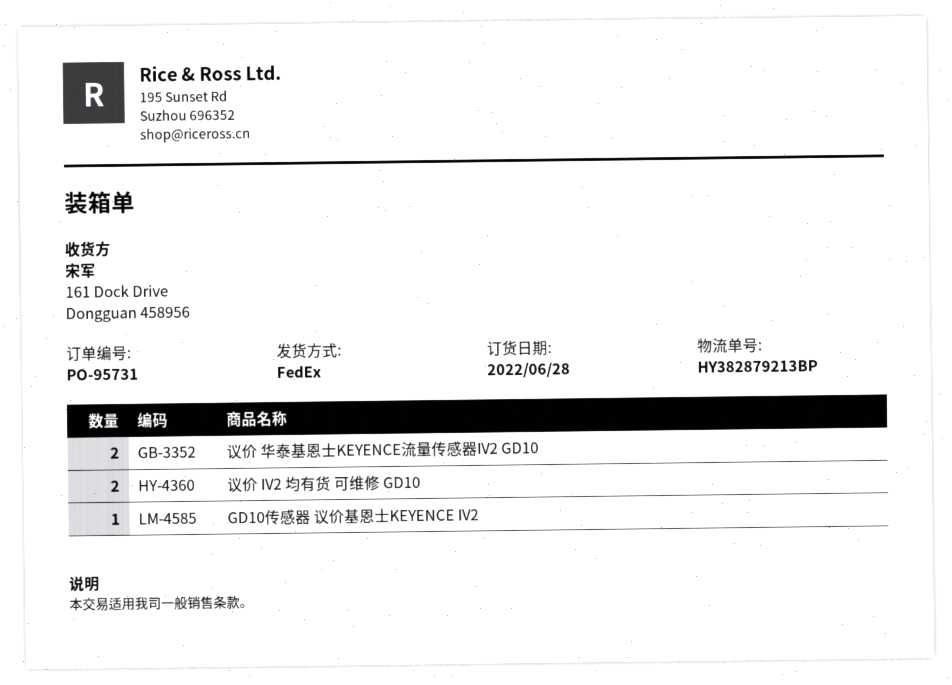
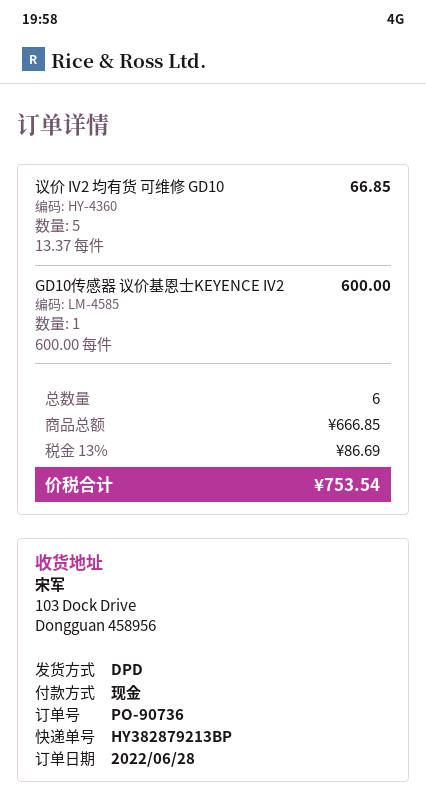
order number: PO-95731 -> PO-90736
shipping method: FedEx -> DPD
ship to: 161 Dock Drive, Dongguan 458956 -> 103 Dock Drive, Dongguan 458956
议价 华泰基恩士KEYENCE流量传感器IV2 GD10: 2 -> none
议价 IV2 均有货 可维修 GD10: 2 -> 5

